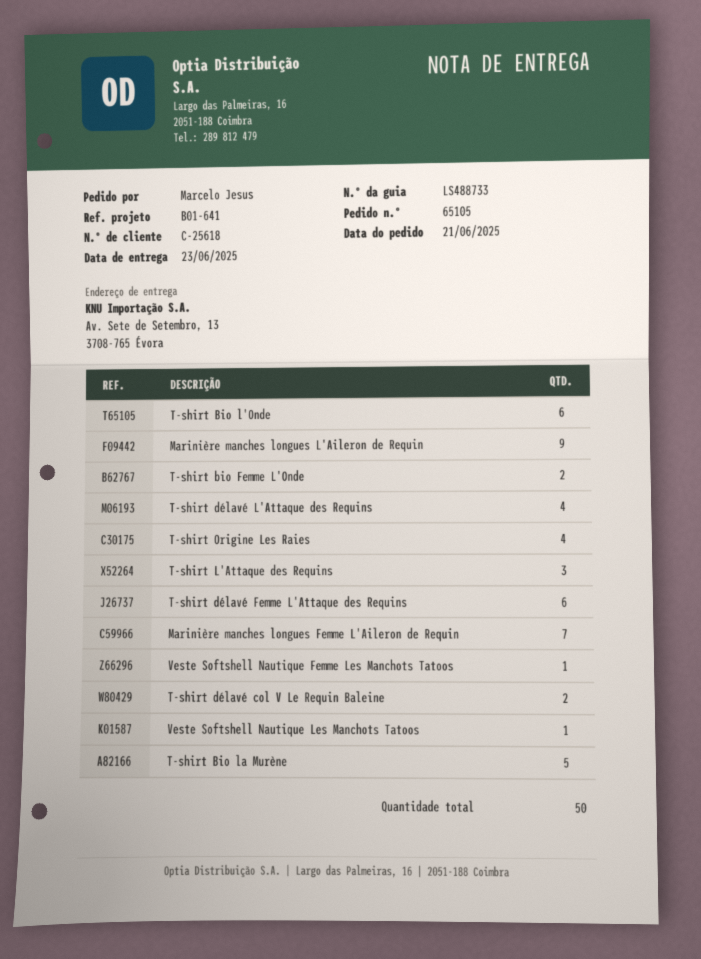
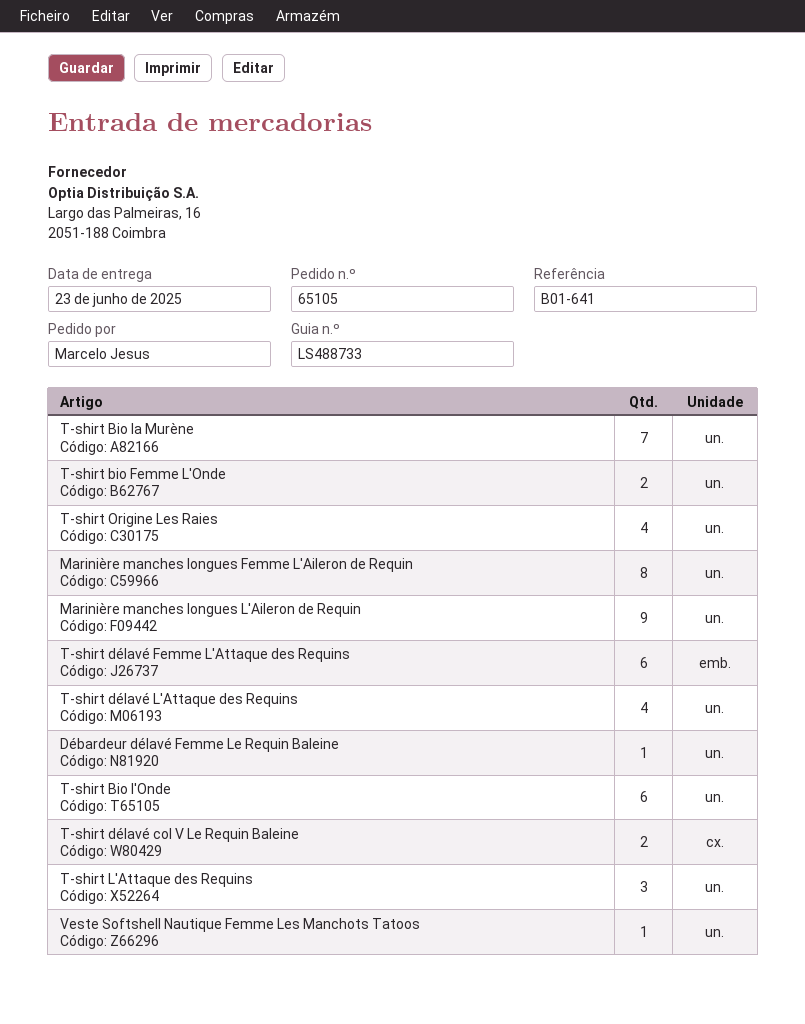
Marinière manches longues Femme L'Aileron de Requin: 7 -> 8
Veste Softshell Nautique Les Manchots Tatoos: 1 -> none
T-shirt Bio la Murène: 5 -> 7
Débardeur délavé Femme Le Requin Baleine: none -> 1

